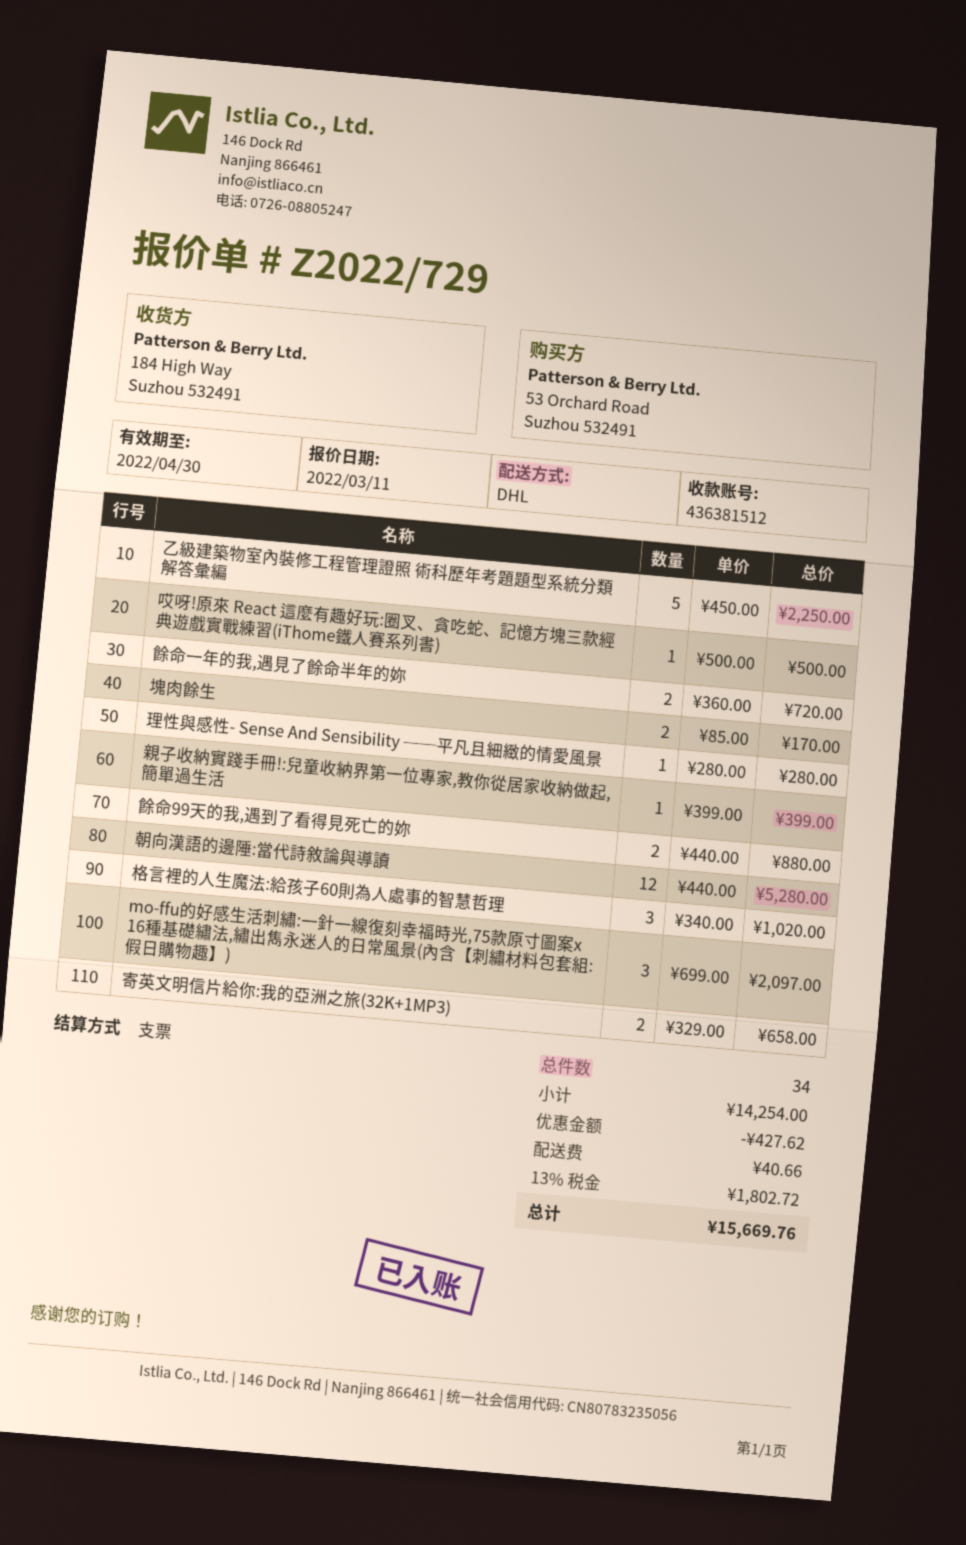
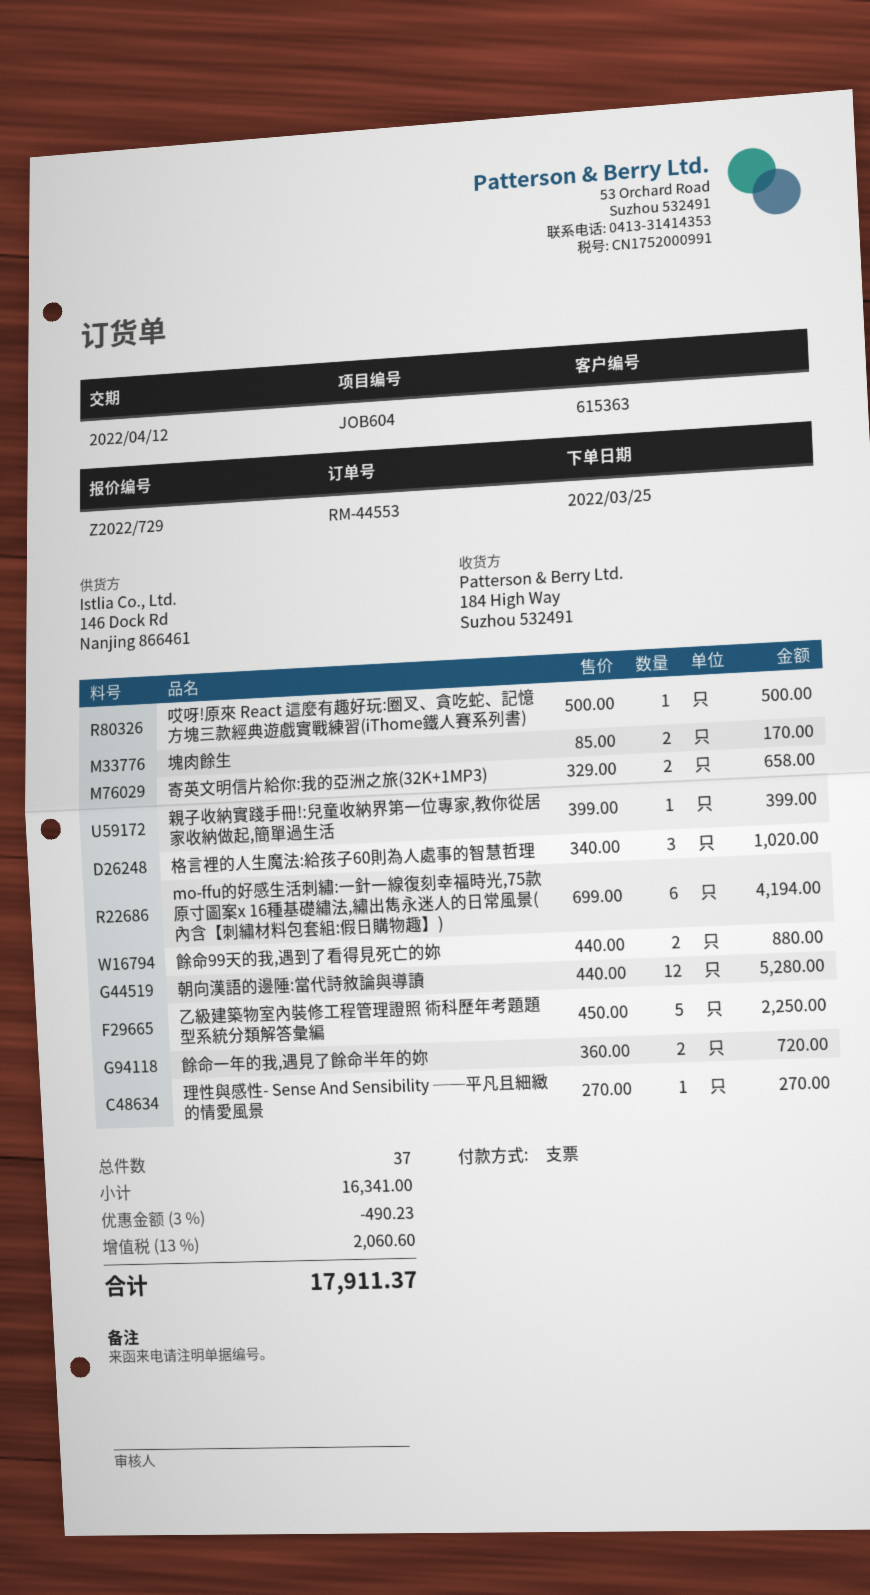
理性與感性- Sense And Sensibility ──平凡且細緻的情愛風景: 1 x 280.00 = 280.00 -> 1 x 270.00 = 270.00
mo-ffu的好感生活刺繡:一針一線復刻幸福時光,75款原寸圖案x 16種基礎繡法,繡出雋永迷人的日常風景(內含【刺繡材料包套組:假日購物趣】): 3 x 699.00 = 2097.00 -> 6 x 699.00 = 4194.00
total quantity: 34 -> 37
subtotal: 14254.00 -> 16341.00
discount: 427.62 -> 490.23
shipping: 40.66 -> none
tax: 13% = 1802.72 -> 13% = 2060.60
total: 15669.76 -> 17911.37

